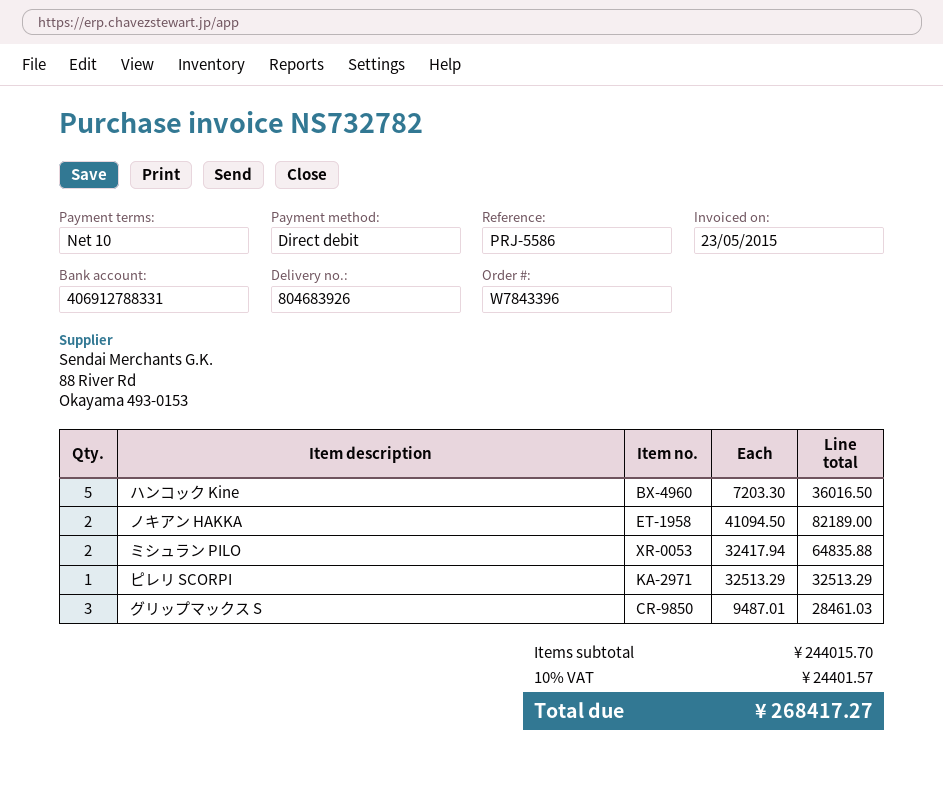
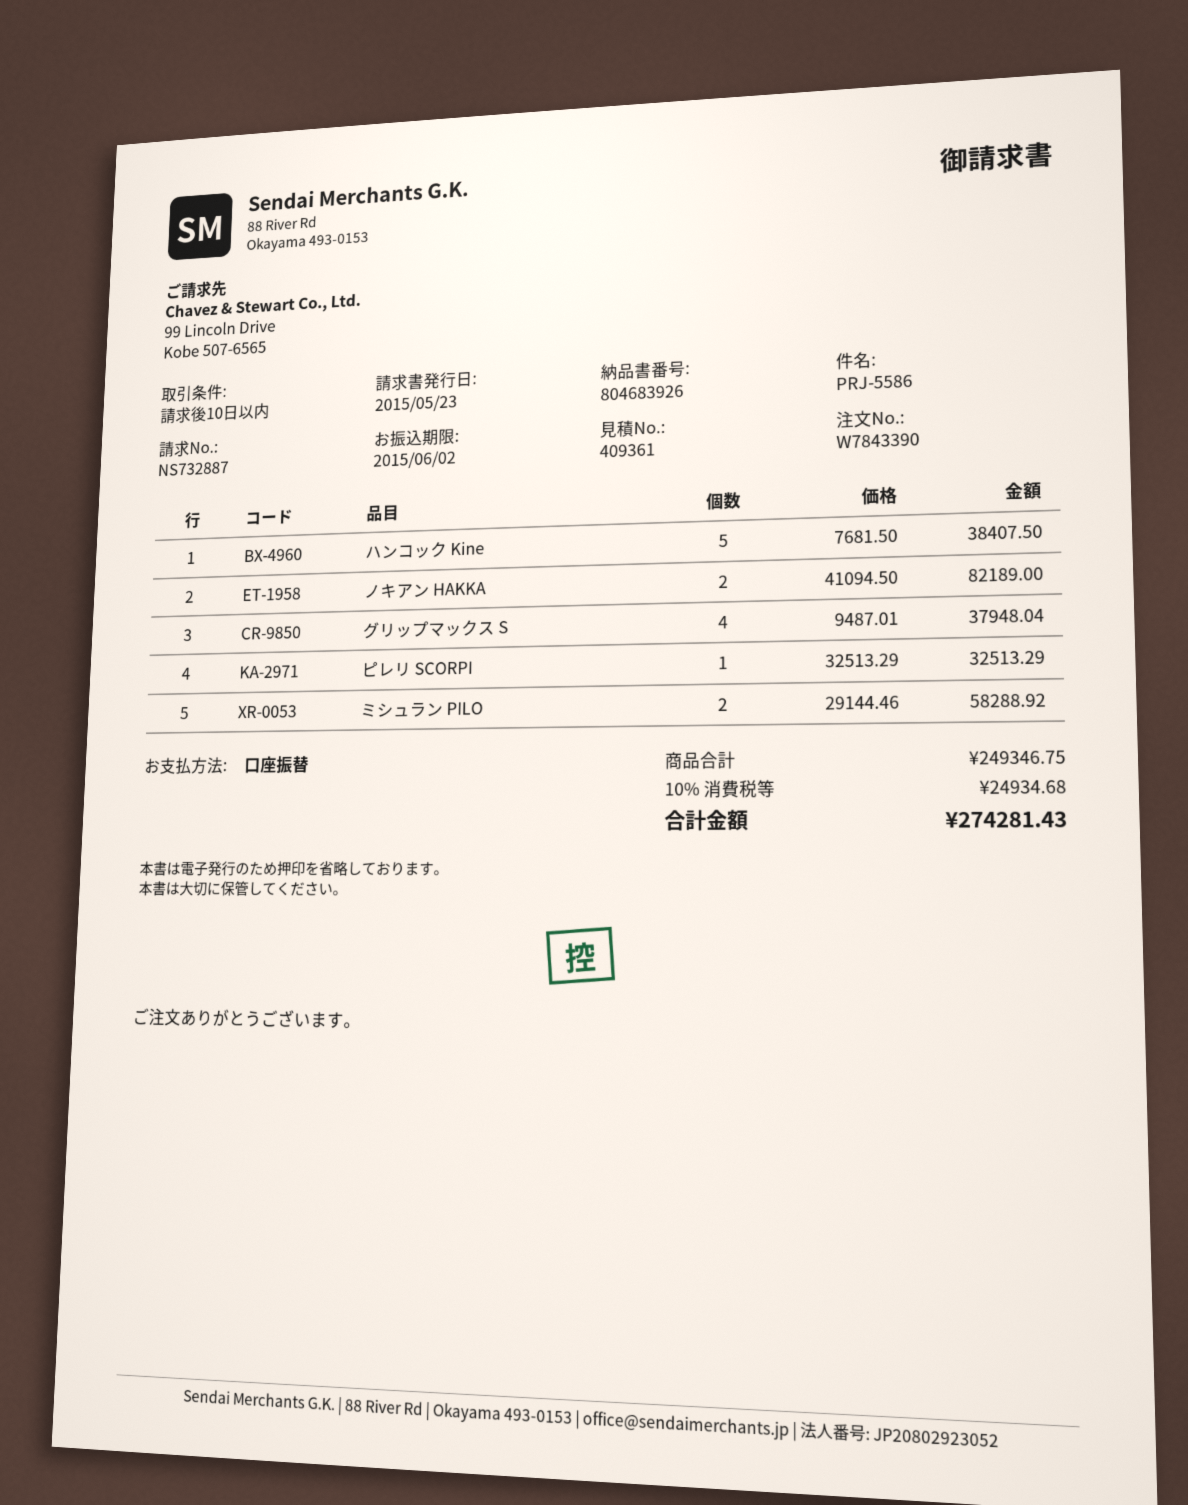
order number: W7843396 -> W7843390
invoice number: NS732782 -> NS732887
ハンコック Kine: 5 x 7203.30 = 36016.50 -> 5 x 7681.50 = 38407.50
ミシュラン PILO: 2 x 32417.94 = 64835.88 -> 2 x 29144.46 = 58288.92
グリップマックス S: 3 x 9487.01 = 28461.03 -> 4 x 9487.01 = 37948.04
subtotal: 244015.70 -> 249346.75
tax: 10% = 24401.57 -> 10% = 24934.68
total: 268417.27 -> 274281.43

